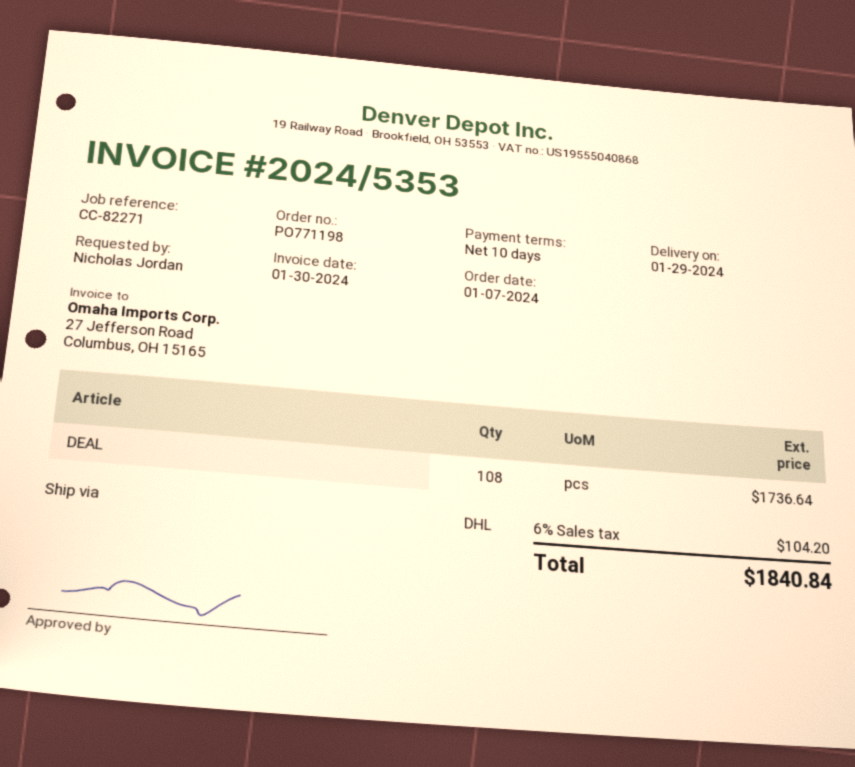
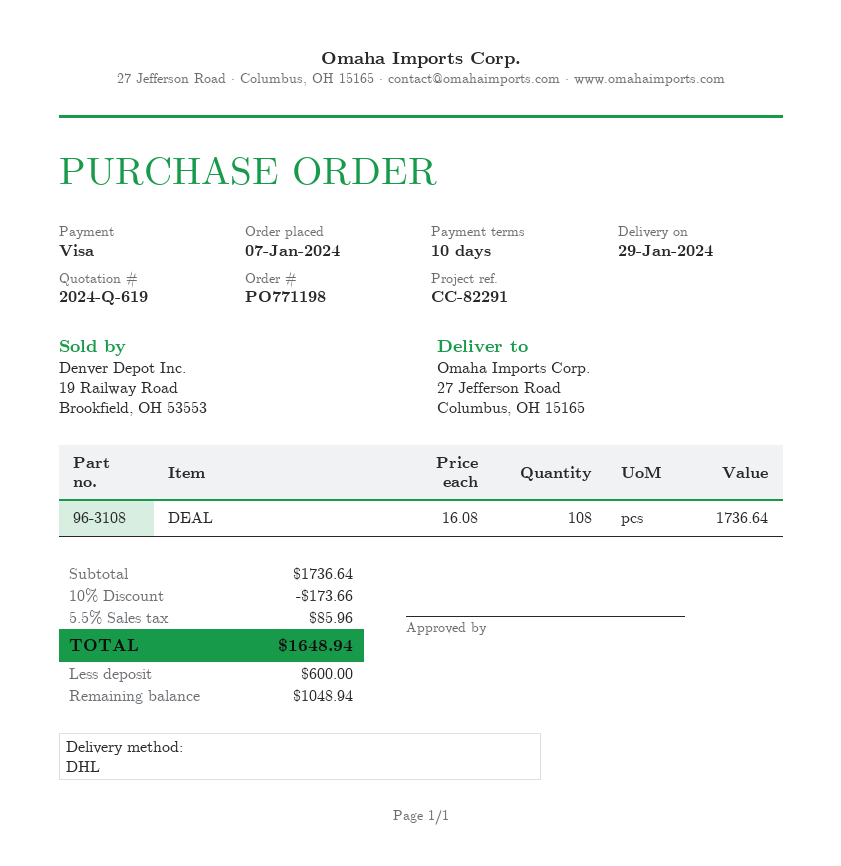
reference: CC-82271 -> CC-82291
discount: none -> 10% = 173.66
tax: 6% = 104.20 -> 5.5% = 85.96
total: 1840.84 -> 1648.94

